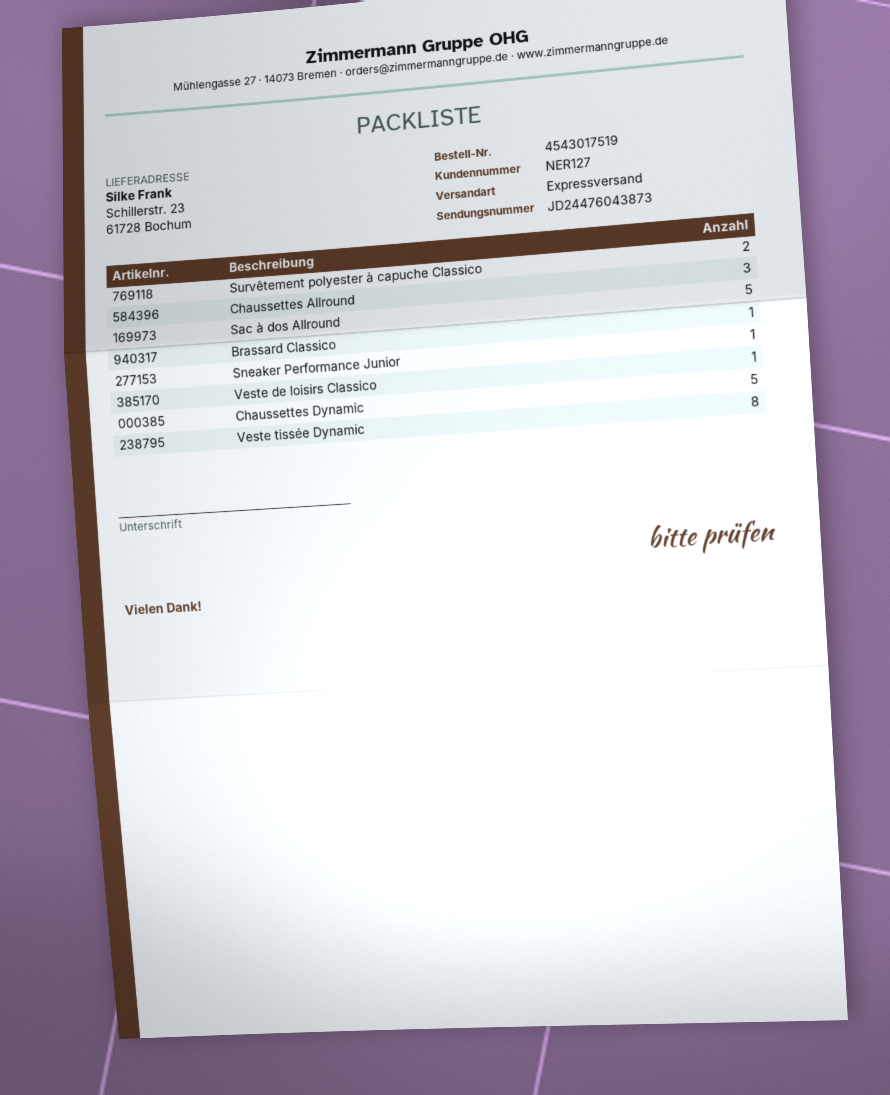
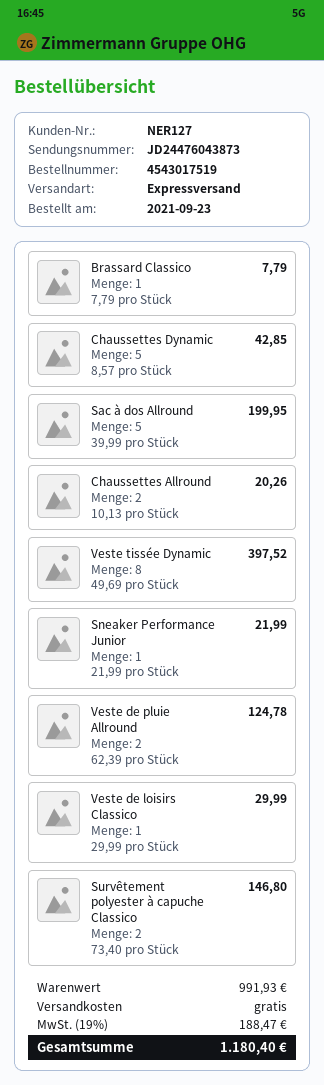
Chaussettes Allround: 3 -> 2
Veste de pluie Allround: none -> 2

